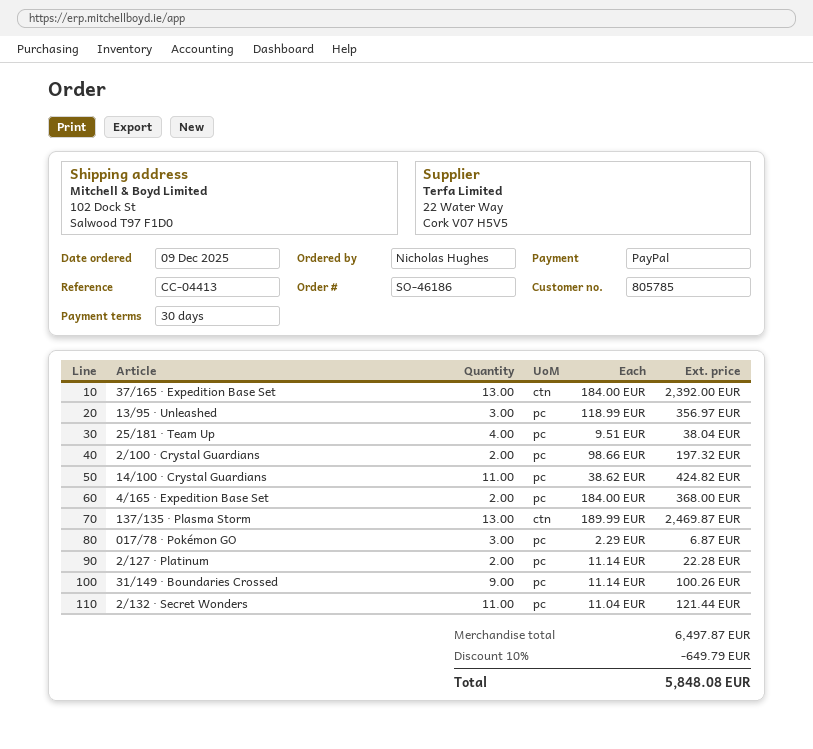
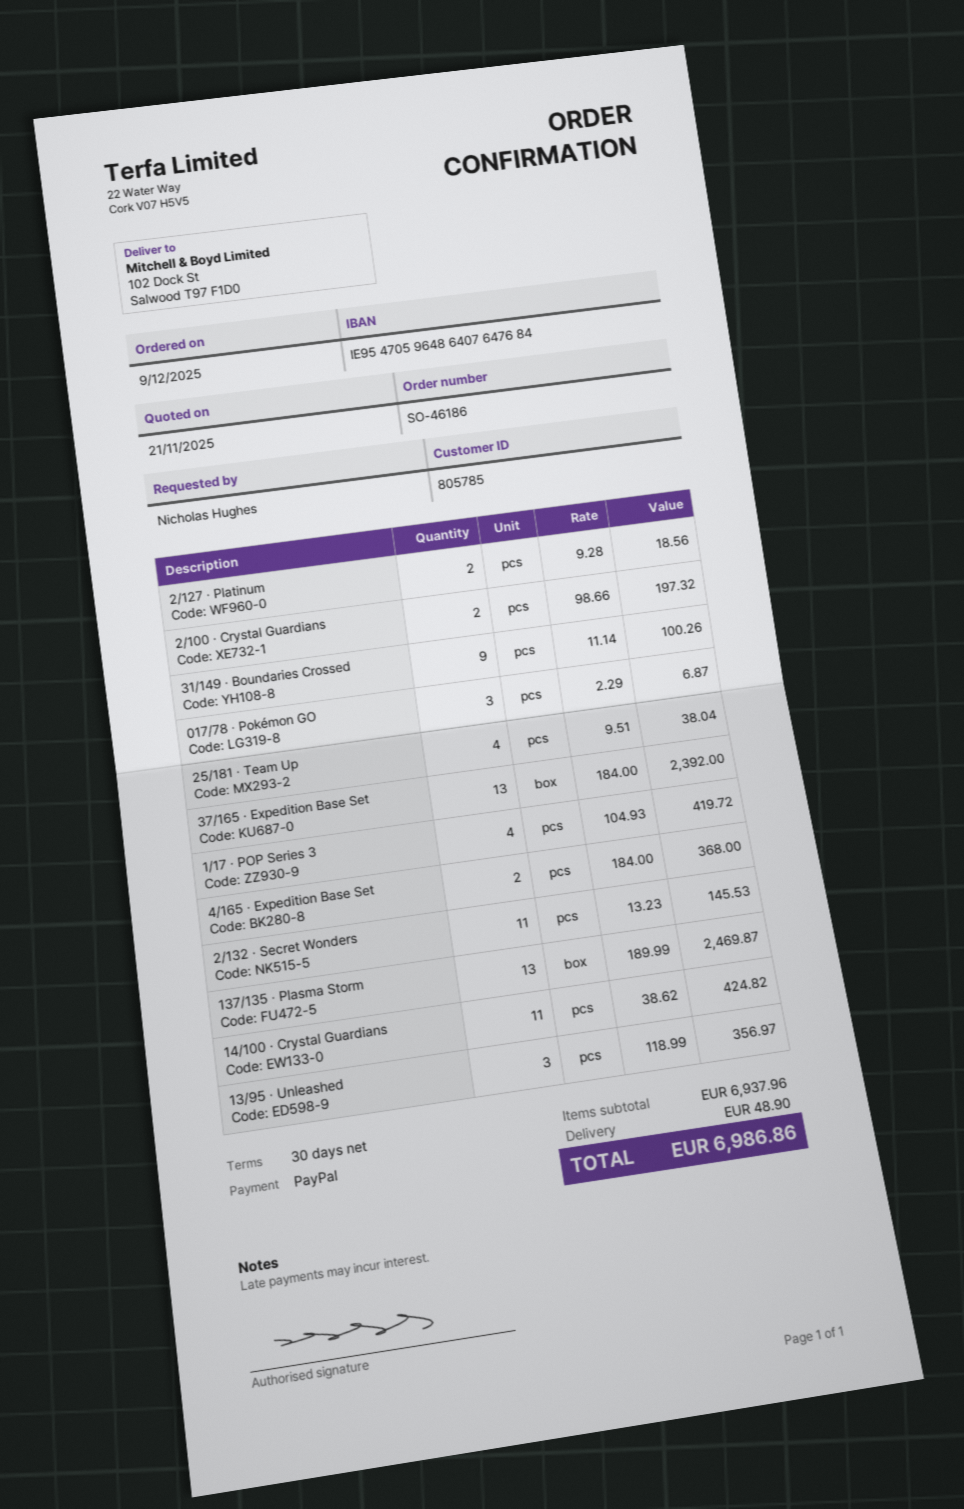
2/127 · Platinum: 2 x 11.14 = 22.28 -> 2 x 9.28 = 18.56
2/132 · Secret Wonders: 11 x 11.04 = 121.44 -> 11 x 13.23 = 145.53
1/17 · POP Series 3: none -> 4 x 104.93 = 419.72
subtotal: 6497.87 -> 6937.96
discount: 10% = 649.79 -> none
shipping: none -> 48.90
total: 5848.08 -> 6986.86

